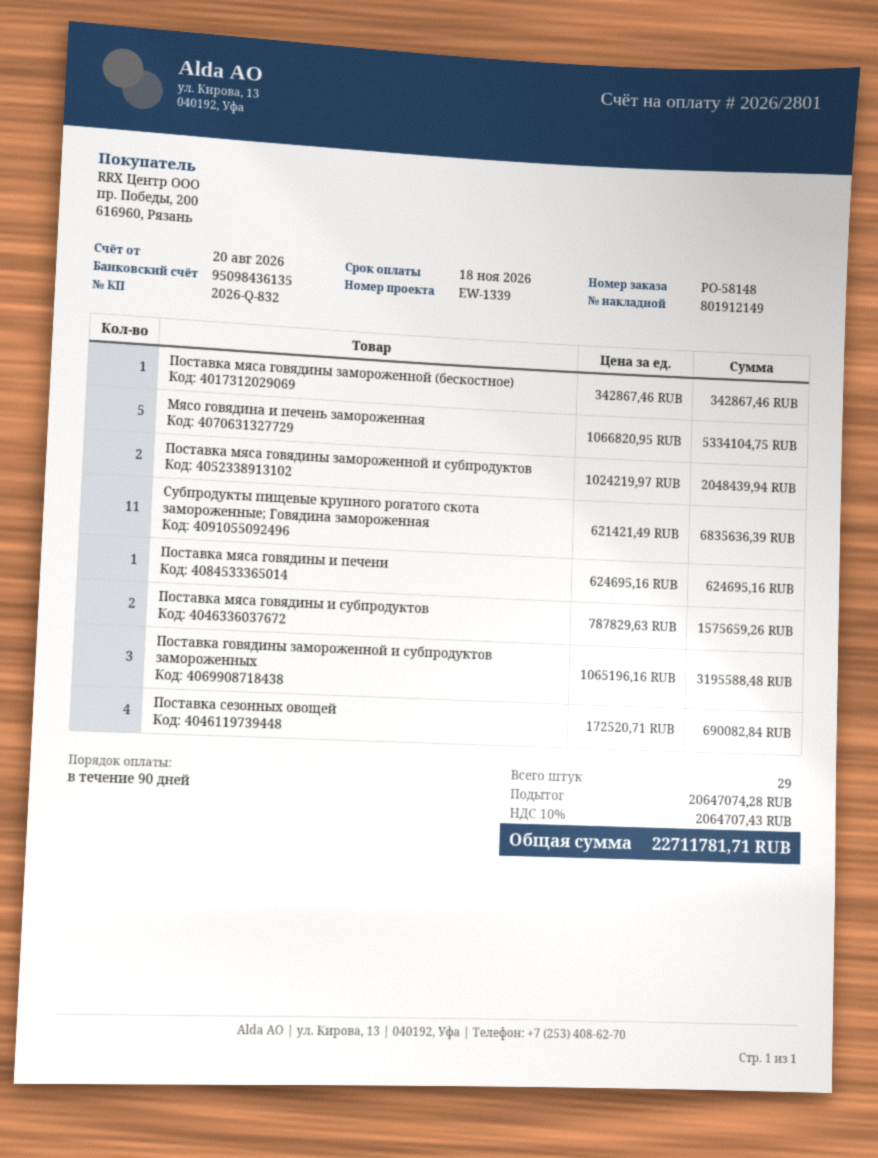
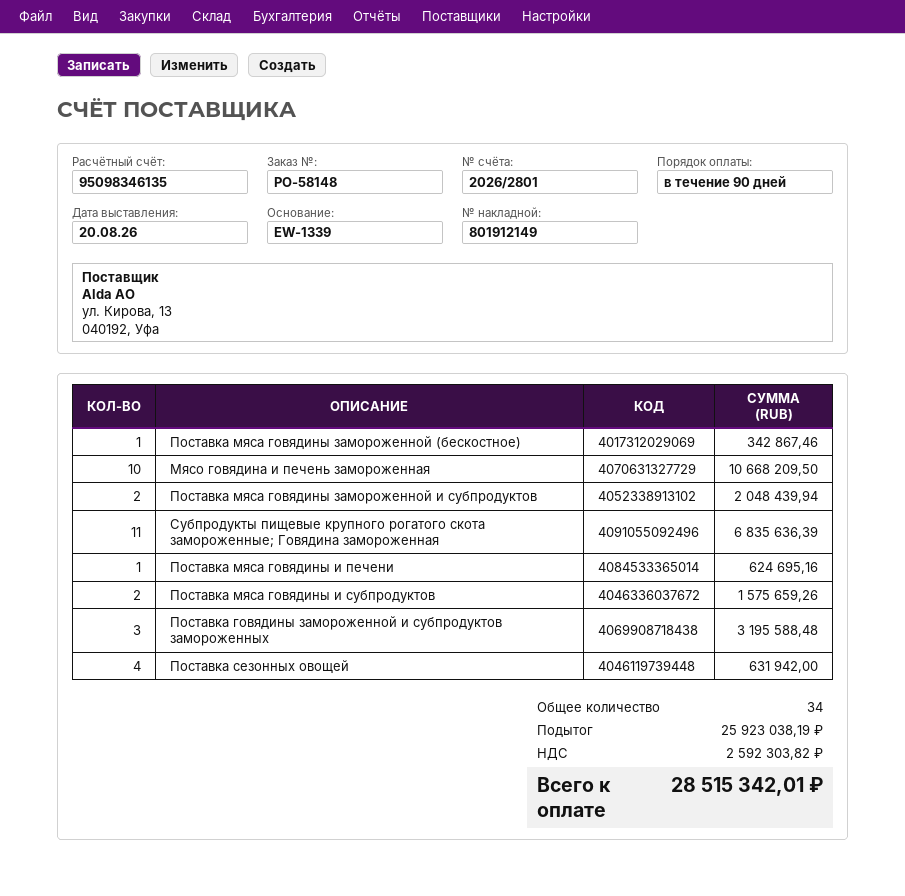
bank account: 95098436135 -> 95098346135
Мясо говядина и печень замороженная: 5 for 5334104.75 -> 10 for 10668209.50
Поставка сезонных овощей: 4 for 690082.84 -> 4 for 631942.00
total quantity: 29 -> 34
subtotal: 20647074.28 -> 25923038.19
tax: 2064707.43 -> 2592303.82
total: 22711781.71 -> 28515342.01

